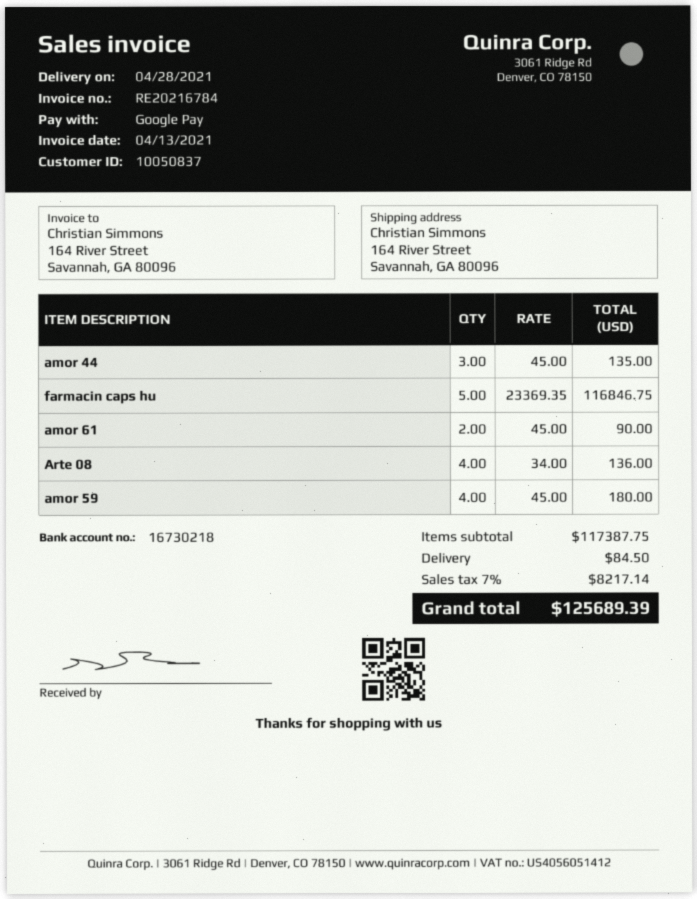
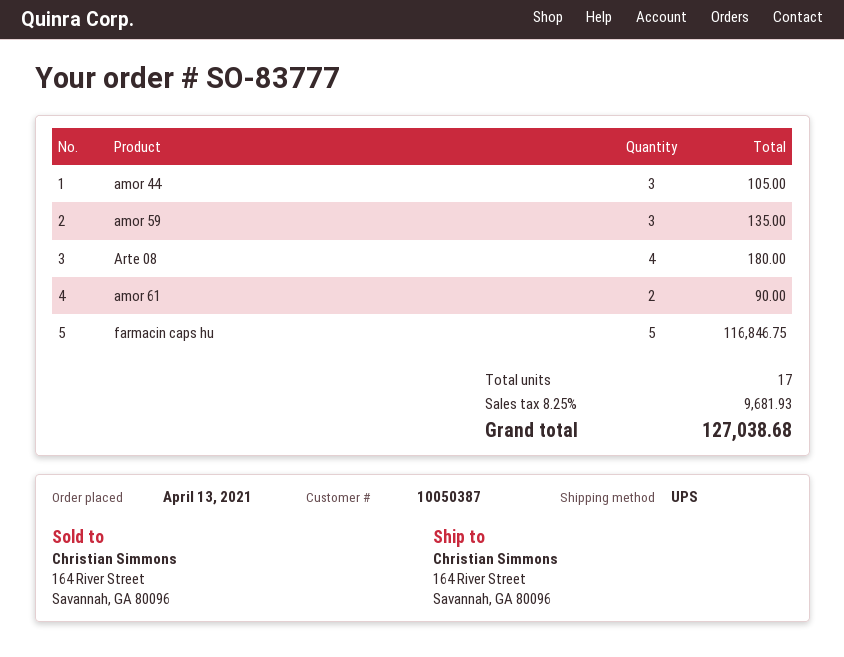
customer number: 10050837 -> 10050387
amor 44: 3 for 135.00 -> 3 for 105.00
Arte 08: 4 for 136.00 -> 4 for 180.00
amor 59: 4 for 180.00 -> 3 for 135.00
shipping: 84.50 -> none
tax: 7% = 8217.14 -> 8.25% = 9681.93
total: 125689.39 -> 127038.68

